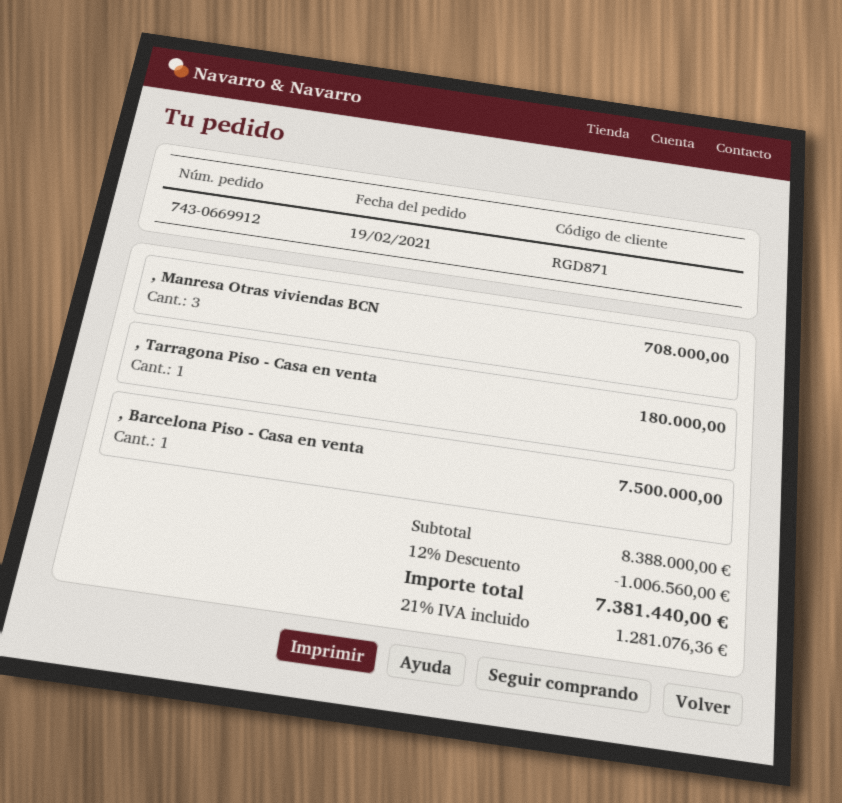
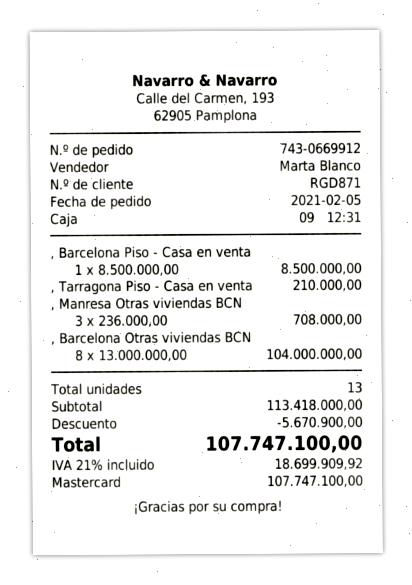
order date: 2021-02-19 -> 2021-02-05
, Tarragona Piso - Casa en venta: 1 for 180000.00 -> 1 for 210000.00
, Barcelona Piso - Casa en venta: 1 for 7500000.00 -> 1 for 8500000.00
, Barcelona Otras viviendas BCN: none -> 8 for 104000000.00
subtotal: 8388000.00 -> 113418000.00
discount: 1006560.00 -> 5670900.00
tax: 21% = 1281076.36 -> 21% = 18699909.92
total: 7381440.00 -> 107747100.00

